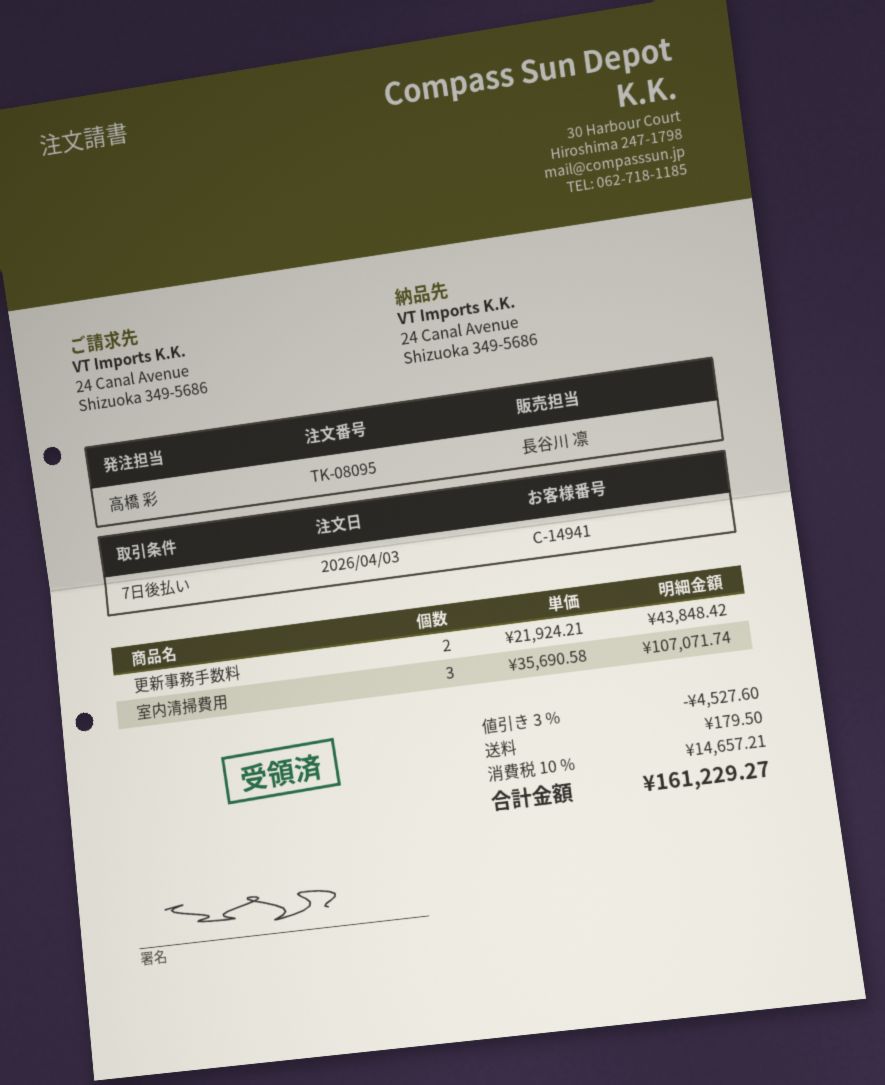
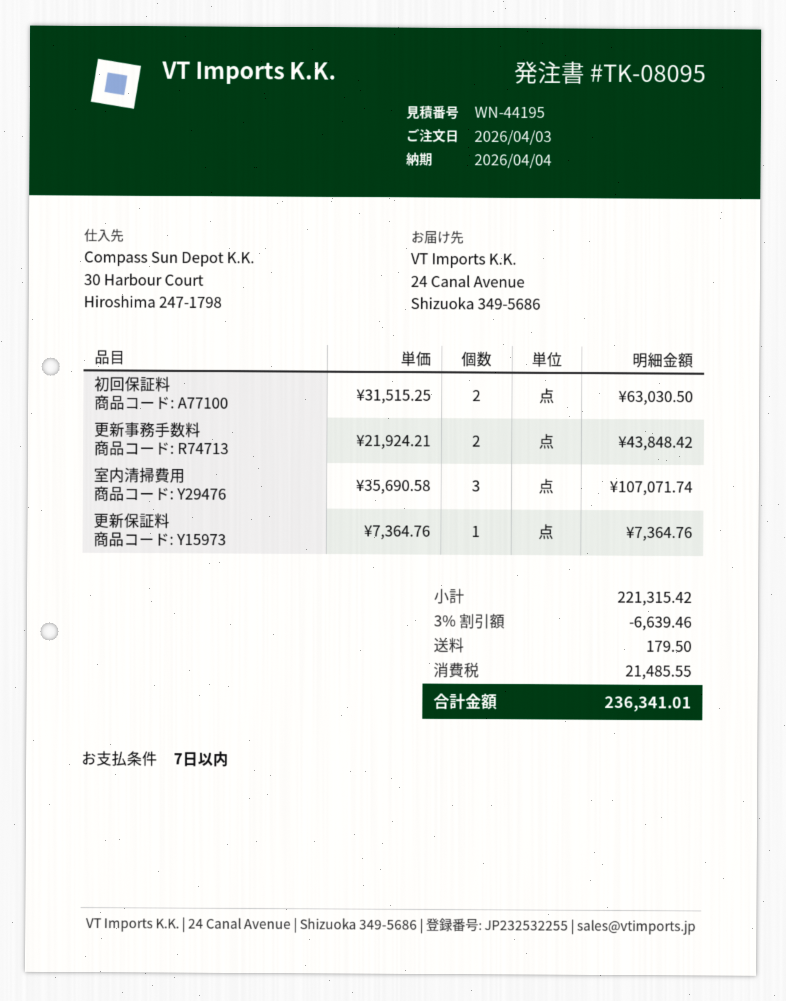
初回保証料: none -> 2 x 31515.25 = 63030.50
更新保証料: none -> 1 x 7364.76 = 7364.76
discount: 3% = 4527.60 -> 3% = 6639.46
tax: 14657.21 -> 21485.55
total: 161229.27 -> 236341.01

